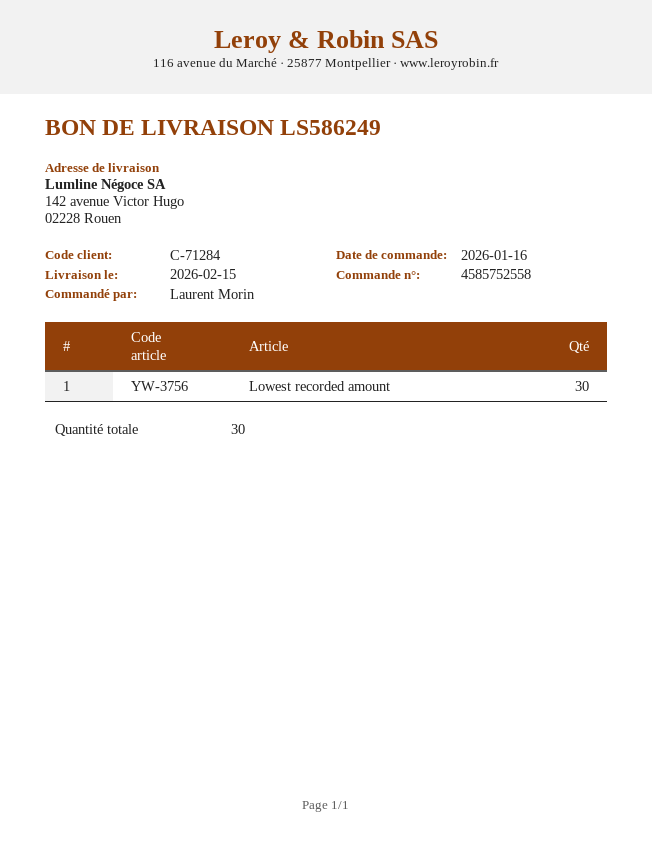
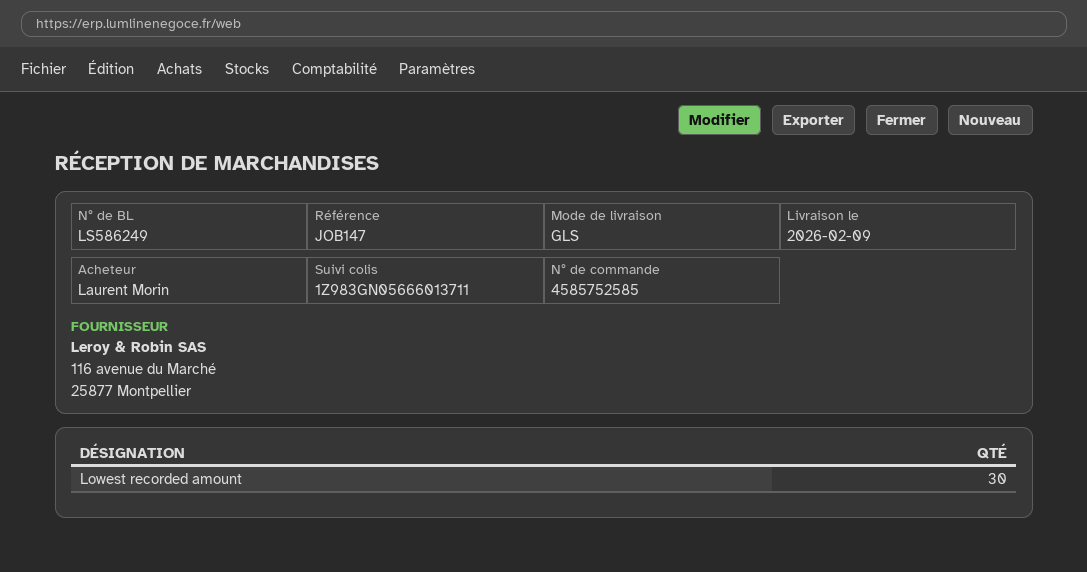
order number: 4585752558 -> 4585752585
delivery date: 2026-02-15 -> 2026-02-09

